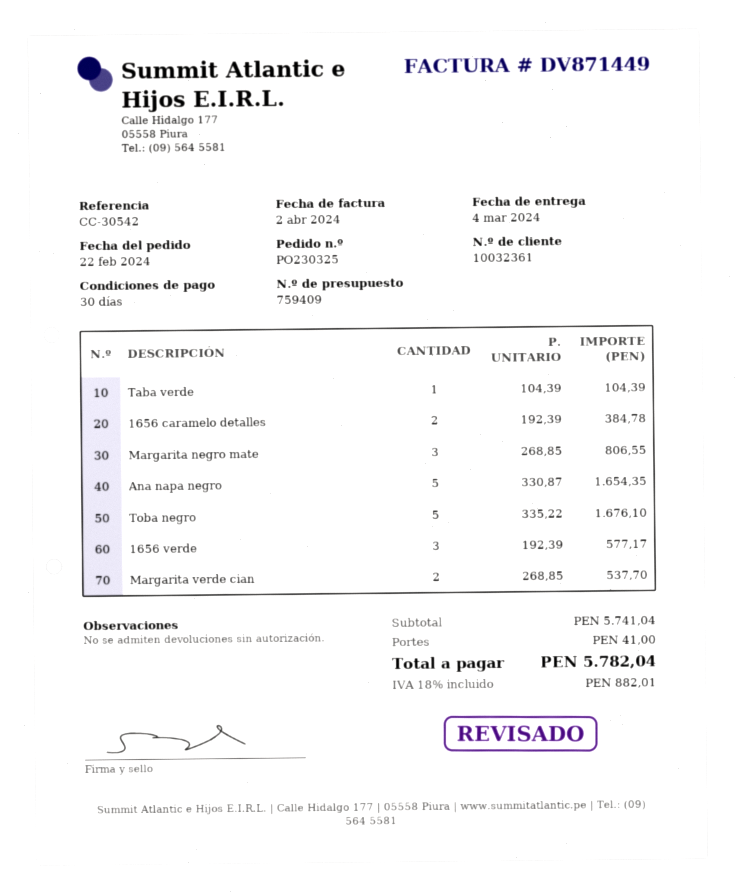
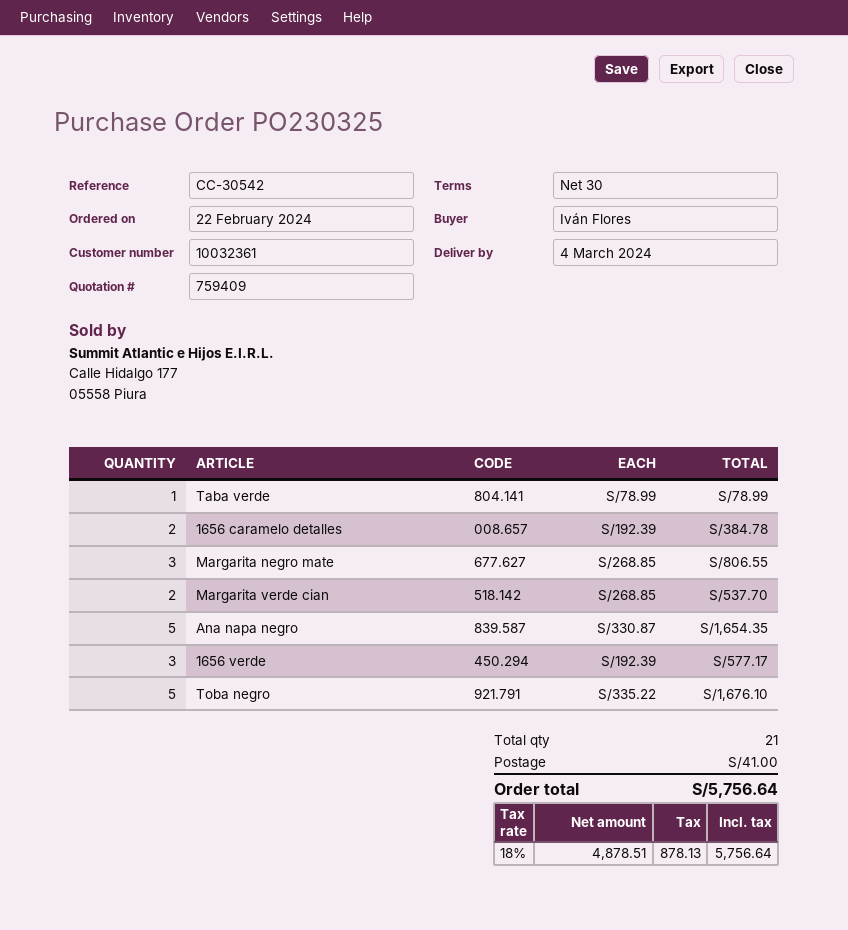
Taba verde: 1 x 104.39 = 104.39 -> 1 x 78.99 = 78.99
tax: 18% = 882.01 -> 18% = 878.13
total: 5782.04 -> 5756.64

